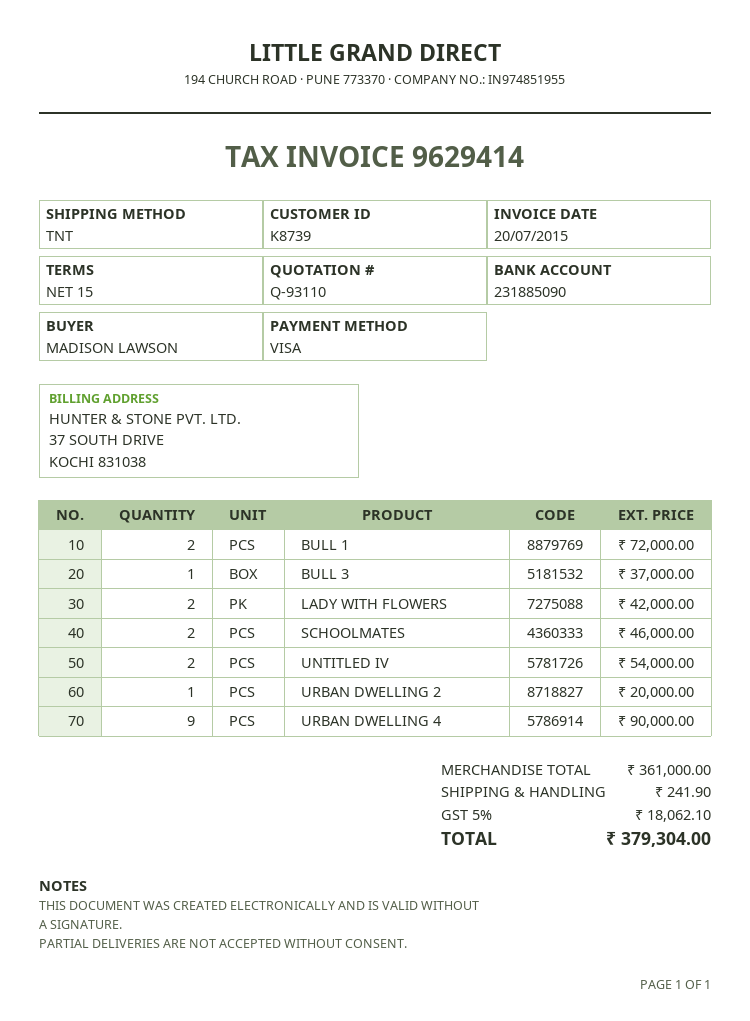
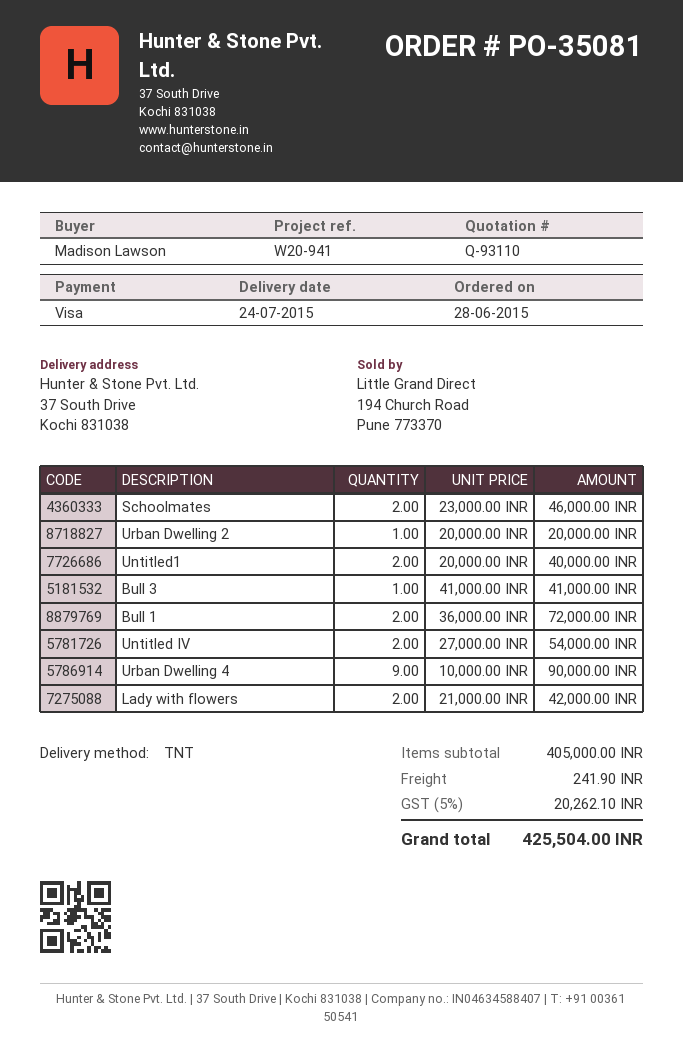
BULL 3: 1 for 37000.00 -> 1 for 41000.00
Untitled1: none -> 2 for 40000.00
subtotal: 361000.00 -> 405000.00
tax: 5% = 18062.10 -> 5% = 20262.10
total: 379304.00 -> 425504.00

